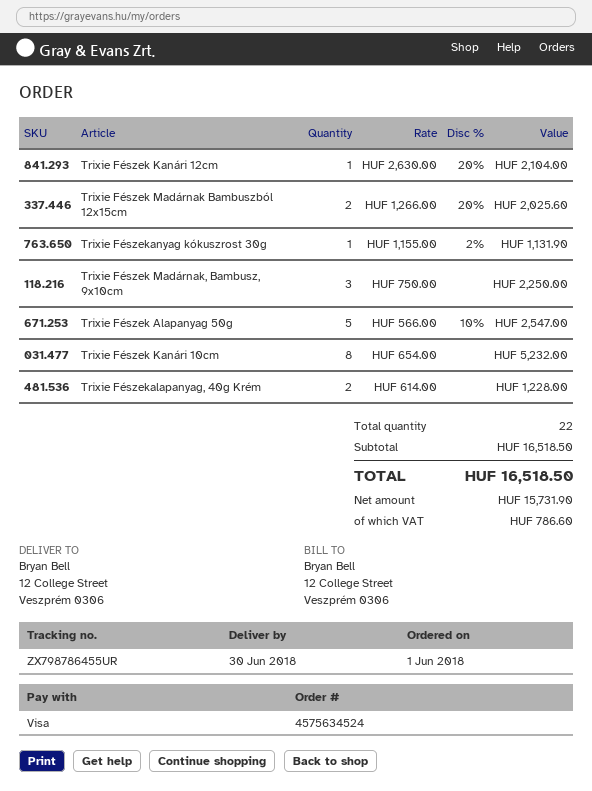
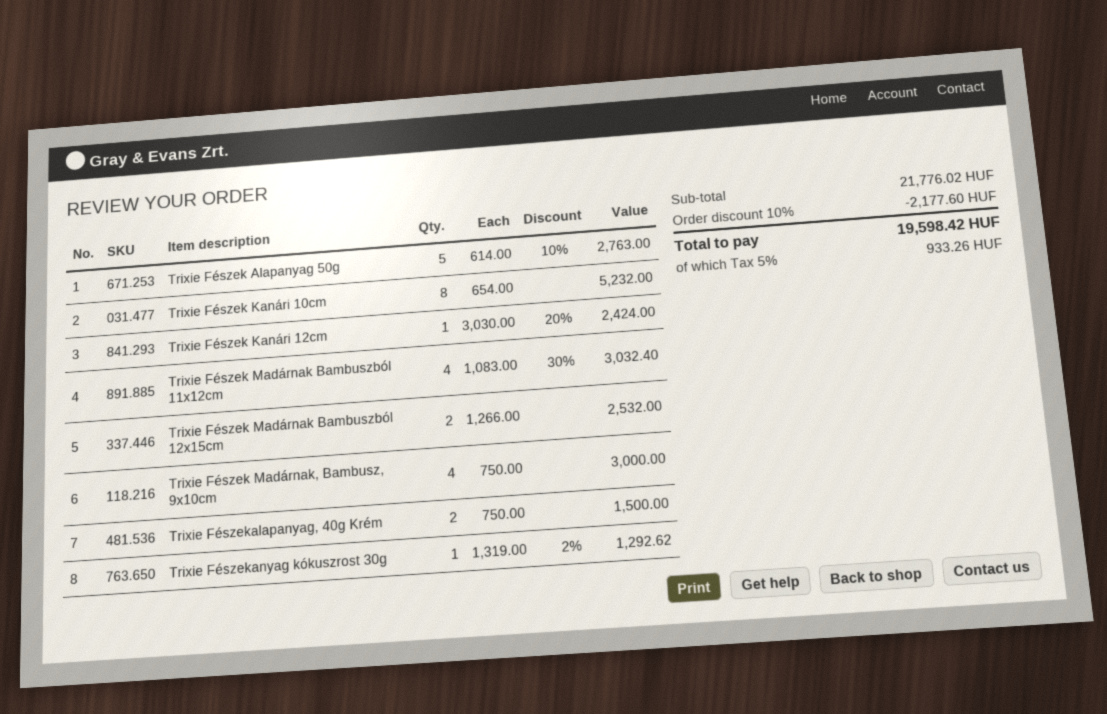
Trixie Fészek Kanári 12cm: 1 x 2630.00 - 20% = 2104.00 -> 1 x 3030.00 - 20% = 2424.00
Trixie Fészek Madárnak Bambuszból 12x15cm: 2 x 1266.00 - 20% = 2025.60 -> 2 x 1266.00 = 2532.00
Trixie Fészekanyag kókuszrost 30g: 1 x 1155.00 - 2% = 1131.90 -> 1 x 1319.00 - 2% = 1292.62
Trixie Fészek Madárnak, Bambusz, 9x10cm: 3 x 750.00 = 2250.00 -> 4 x 750.00 = 3000.00
Trixie Fészek Alapanyag 50g: 5 x 566.00 - 10% = 2547.00 -> 5 x 614.00 - 10% = 2763.00
Trixie Fészekalapanyag, 40g Krém: 2 x 614.00 = 1228.00 -> 2 x 750.00 = 1500.00
Trixie Fészek Madárnak Bambuszból 11x12cm: none -> 4 x 1083.00 - 30% = 3032.40
subtotal: 16518.50 -> 21776.02
discount: none -> 10% = 2177.60
tax: 786.60 -> 933.26
total: 16518.50 -> 19598.42

